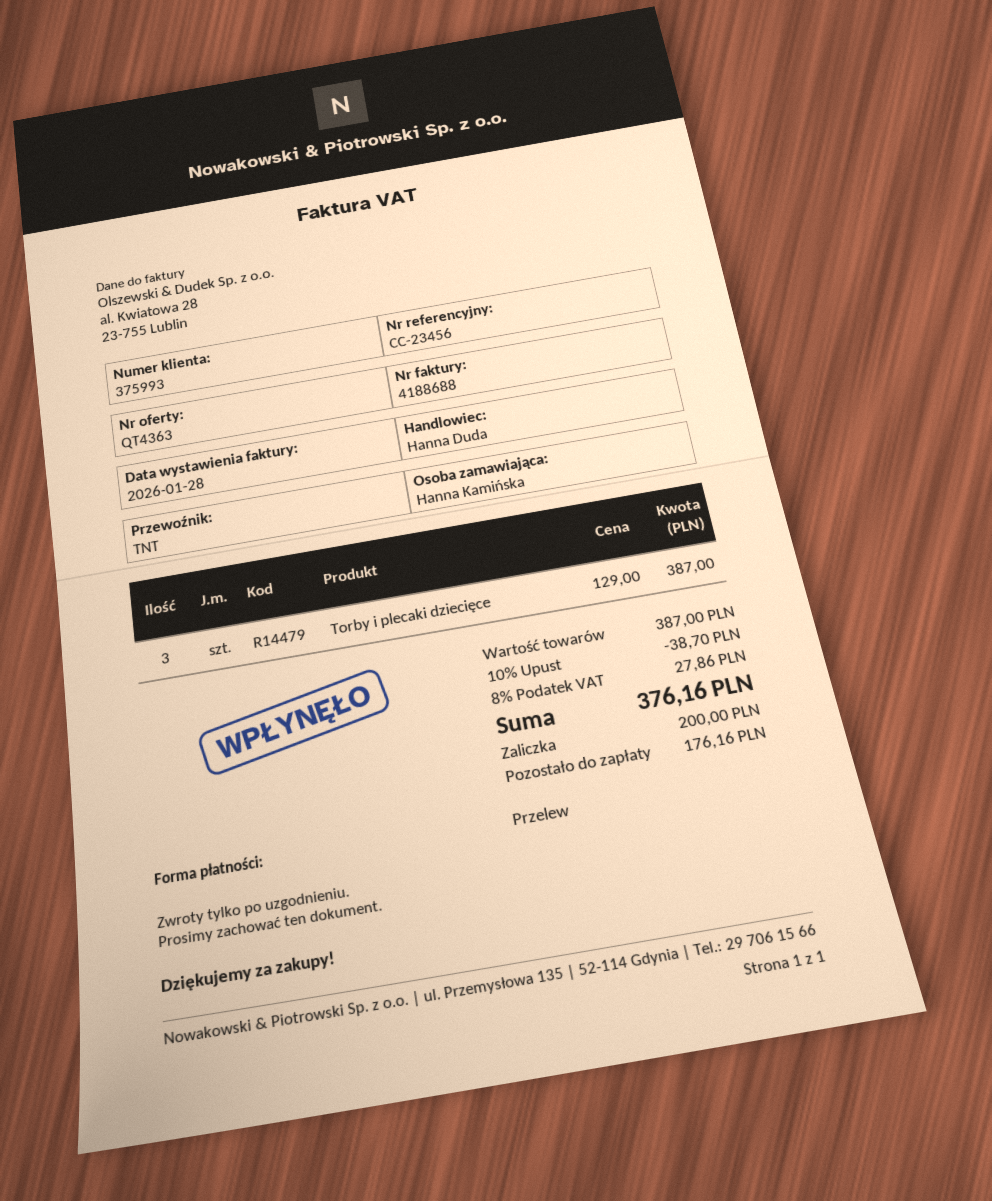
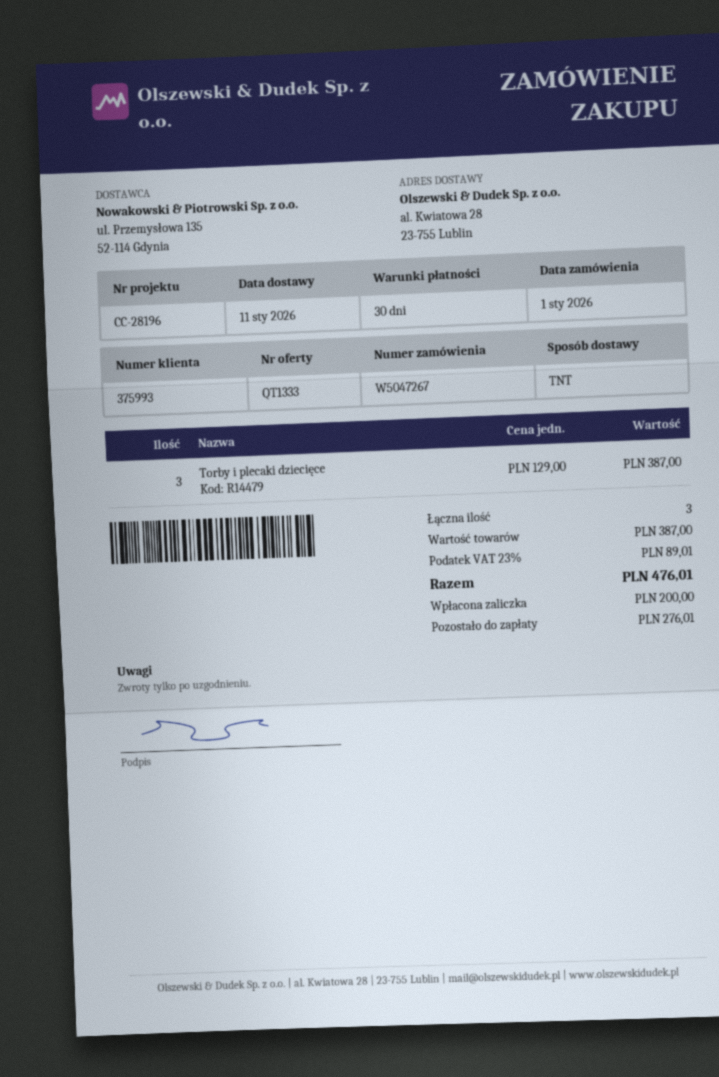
quote number: QT4363 -> QT1333
reference: CC-23456 -> CC-28196
discount: 10% = 38.70 -> none
tax: 8% = 27.86 -> 23% = 89.01
total: 376.16 -> 476.01
balance: 176.16 -> 276.01

